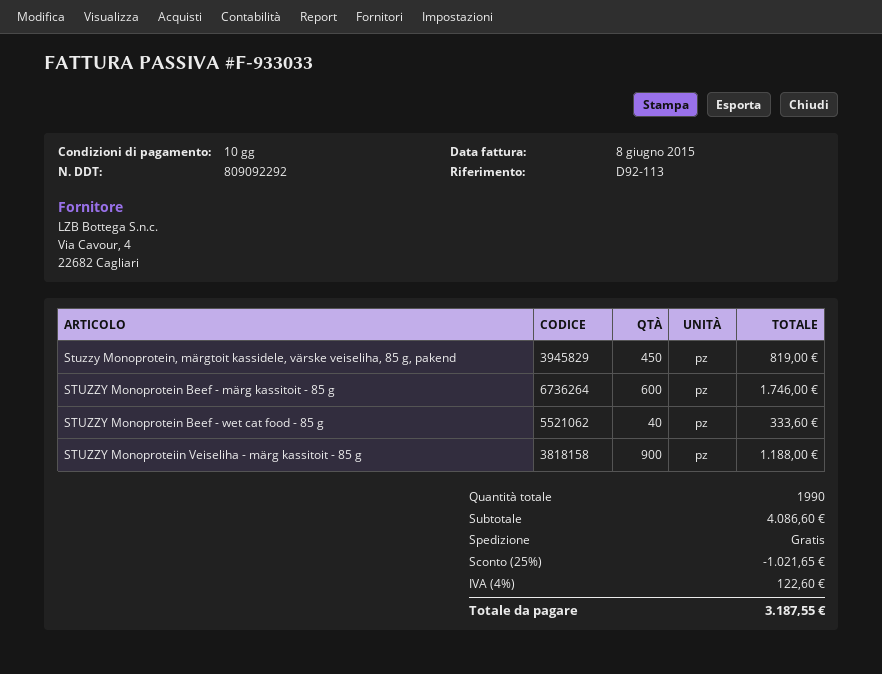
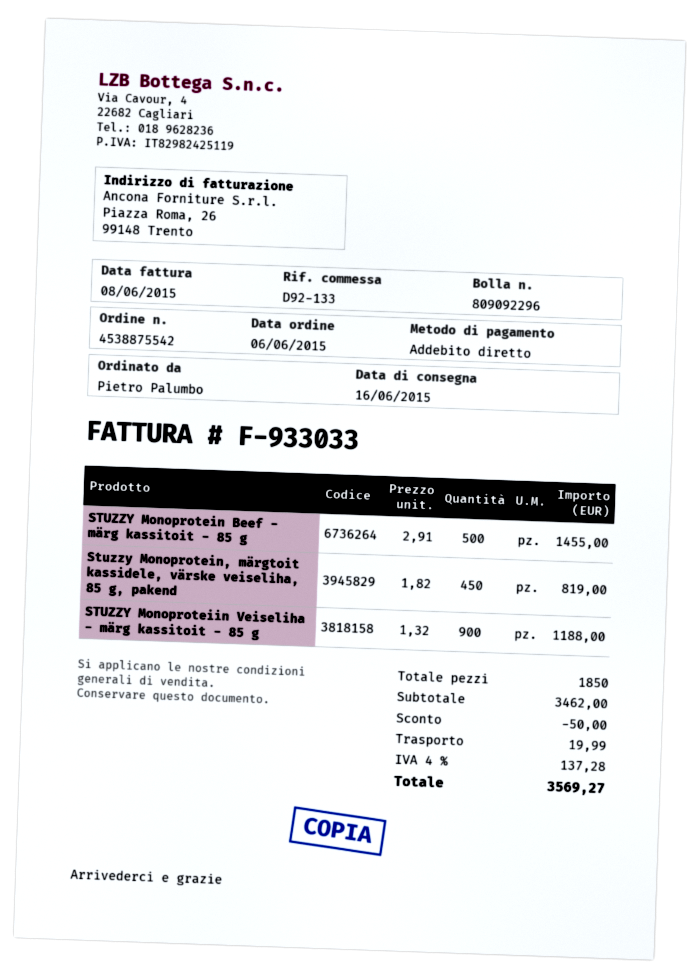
delivery note number: 809092292 -> 809092296
reference: D92-113 -> D92-133
STUZZY Monoprotein Beef - märg kassitoit - 85 g: 600 for 1746.00 -> 500 for 1455.00
STUZZY Monoprotein Beef - wet cat food - 85 g: 40 for 333.60 -> none
total quantity: 1990 -> 1850
subtotal: 4086.60 -> 3462.00
discount: 1021.65 -> 50.00
shipping: 0.00 -> 19.99
tax: 4% = 122.60 -> 4% = 137.28
total: 3187.55 -> 3569.27

